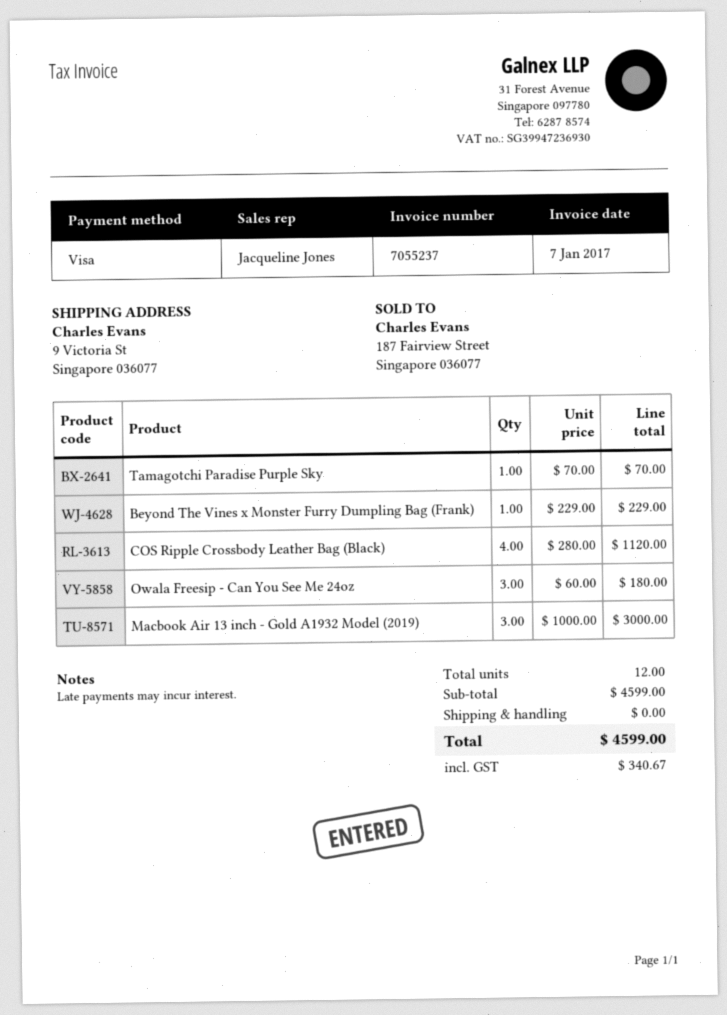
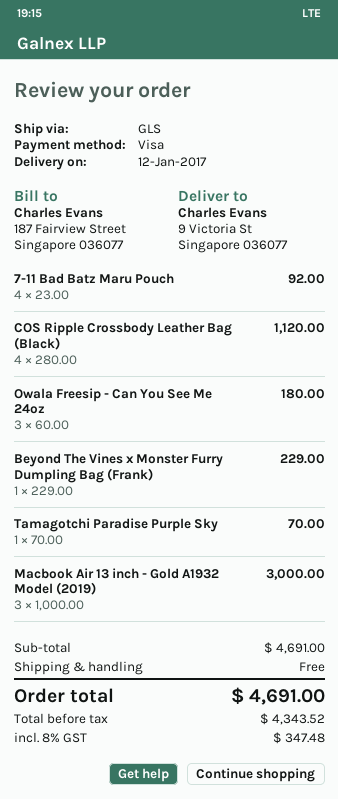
7-11 Bad Batz Maru Pouch: none -> 4 x 23.00 = 92.00
subtotal: 4599.00 -> 4691.00
tax: 340.67 -> 347.48
total: 4599.00 -> 4691.00

